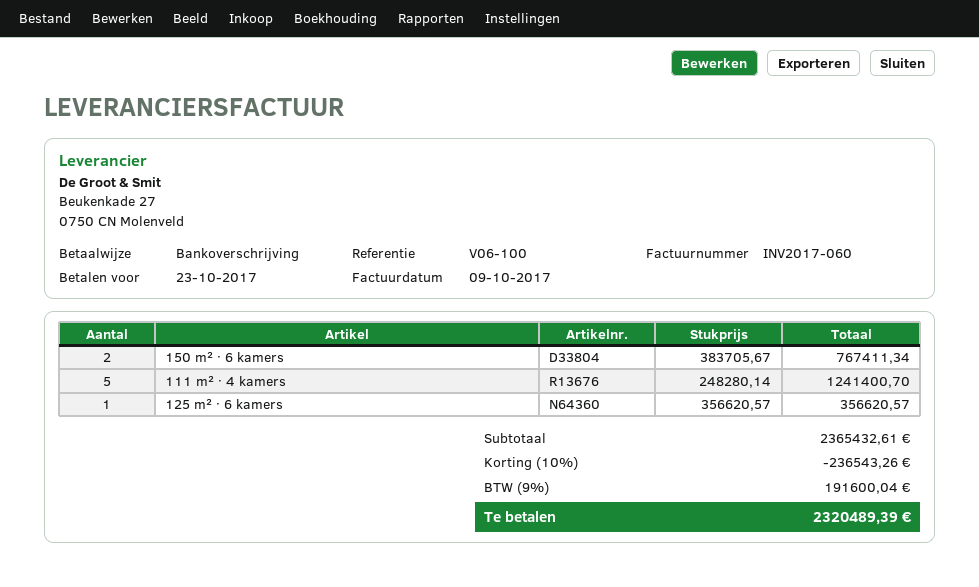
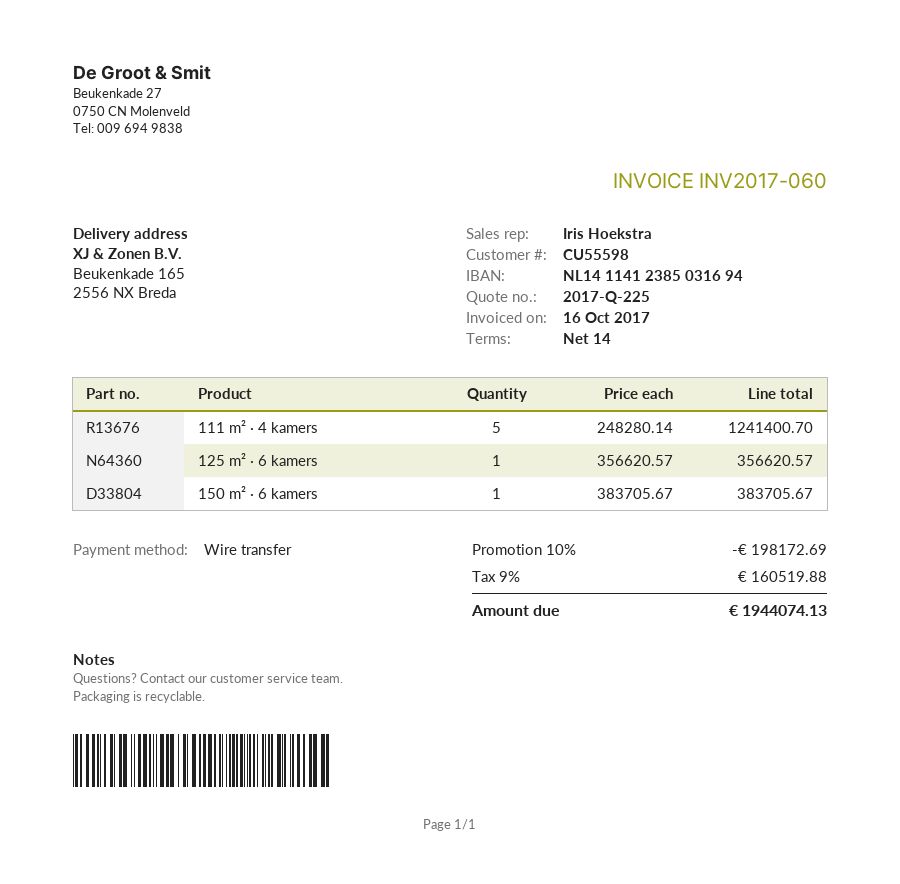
invoice date: 2017-10-09 -> 2017-10-16
150 m² · 6 kamers: 2 x 383705.67 = 767411.34 -> 1 x 383705.67 = 383705.67
discount: 10% = 236543.26 -> 10% = 198172.69
tax: 9% = 191600.04 -> 9% = 160519.88
total: 2320489.39 -> 1944074.13

